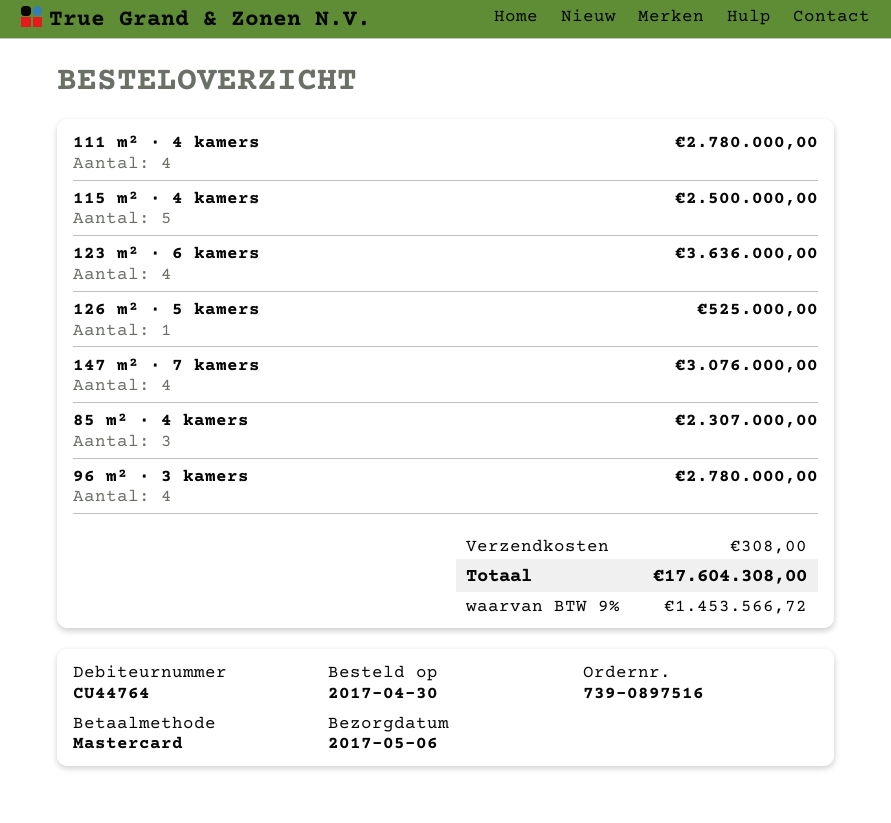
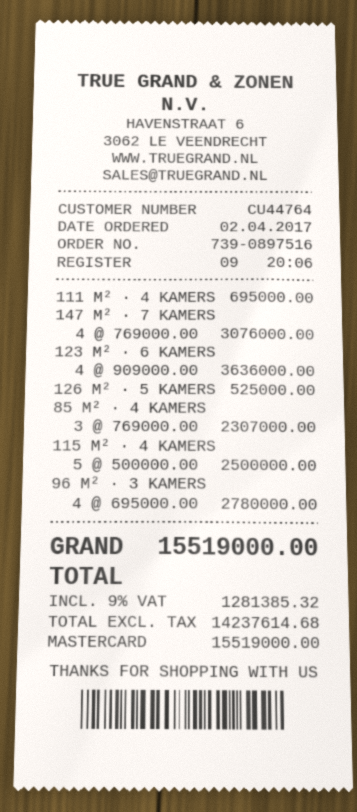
order date: 2017-04-30 -> 2017-04-02
111 m² · 4 kamers: 4 for 2780000.00 -> 1 for 695000.00
shipping: 308.00 -> none
tax: 9% = 1453566.72 -> 9% = 1281385.32
total: 17604308.00 -> 15519000.00

